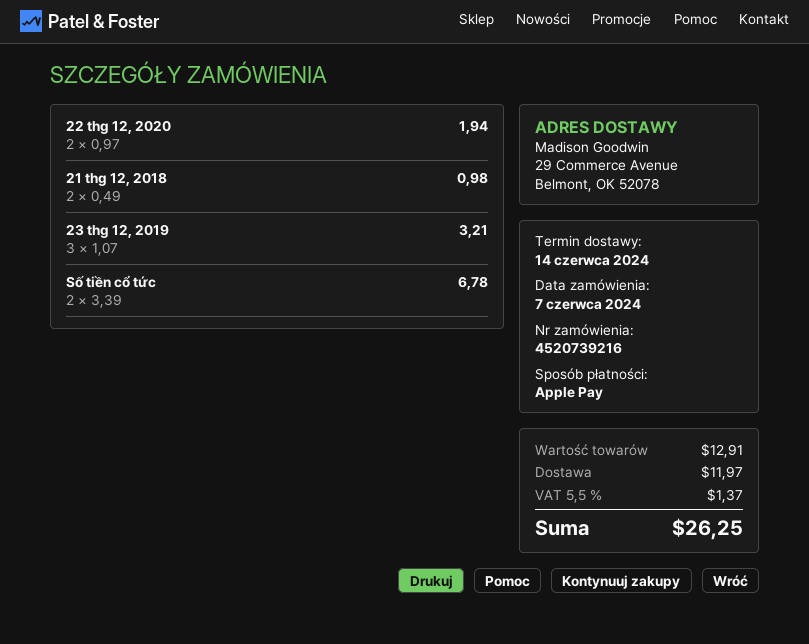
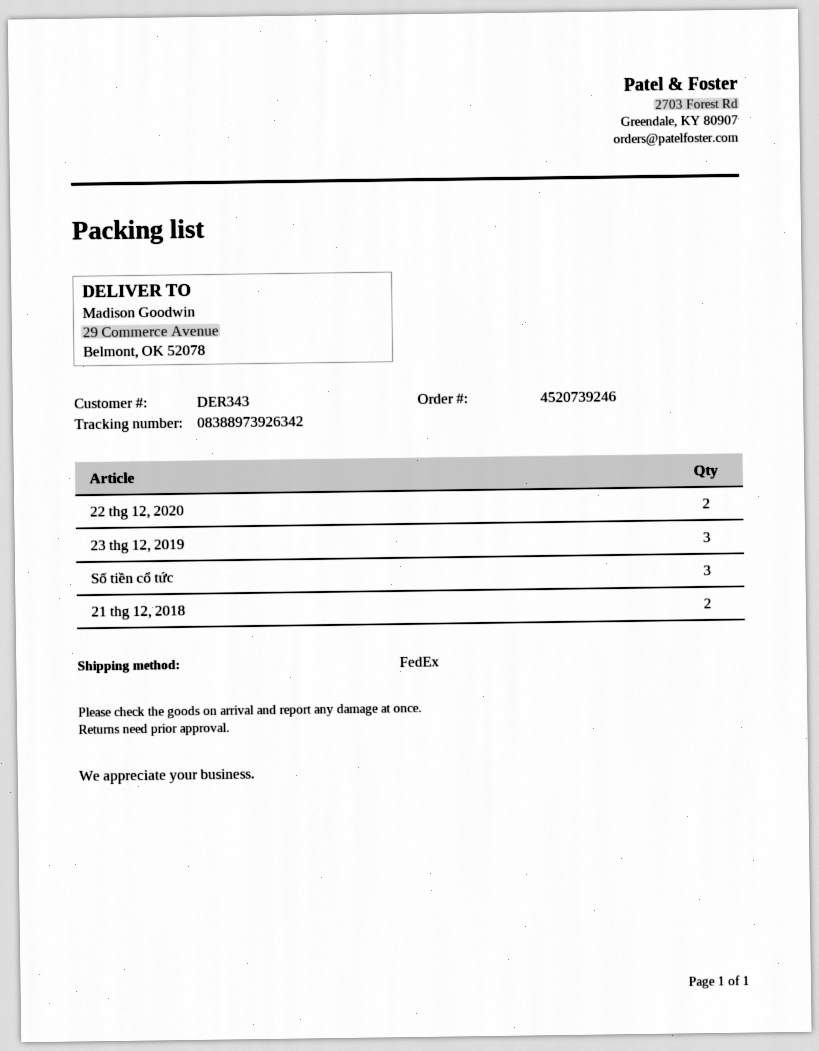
order number: 4520739216 -> 4520739246
Số tiền cổ tức: 2 -> 3

